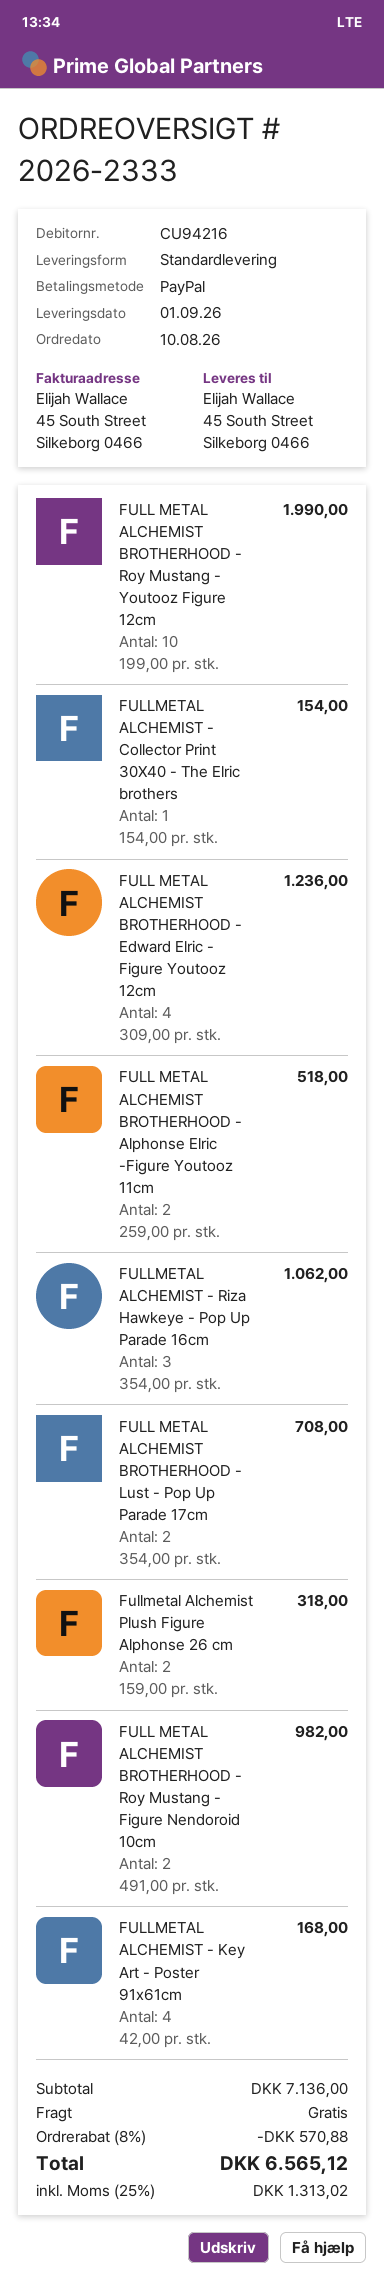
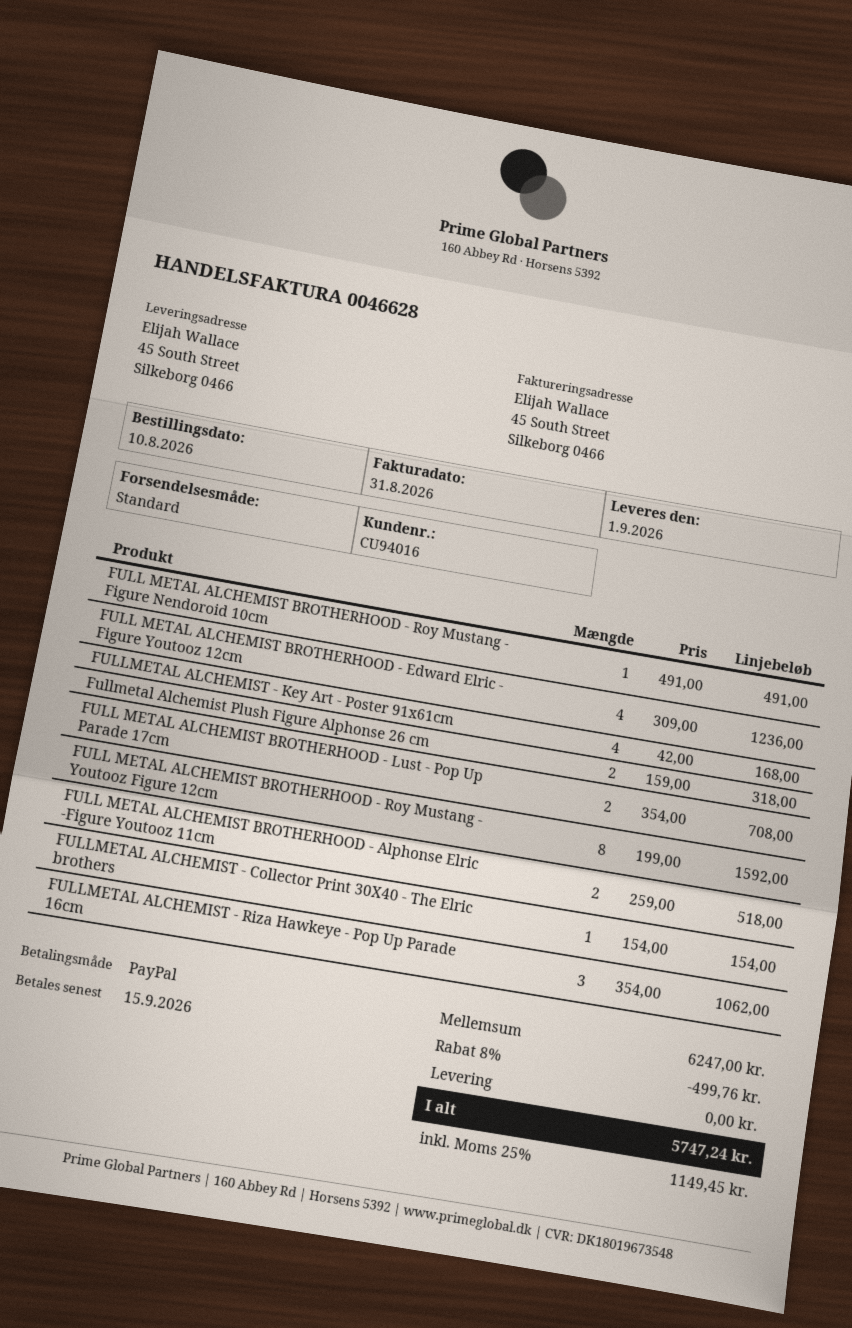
customer number: CU94216 -> CU94016
FULL METAL ALCHEMIST BROTHERHOOD - Roy Mustang - Youtooz Figure 12cm: 10 x 199.00 = 1990.00 -> 8 x 199.00 = 1592.00
FULL METAL ALCHEMIST BROTHERHOOD - Roy Mustang - Figure Nendoroid 10cm: 2 x 491.00 = 982.00 -> 1 x 491.00 = 491.00
subtotal: 7136.00 -> 6247.00
discount: 8% = 570.88 -> 8% = 499.76
tax: 25% = 1313.02 -> 25% = 1149.45
total: 6565.12 -> 5747.24

